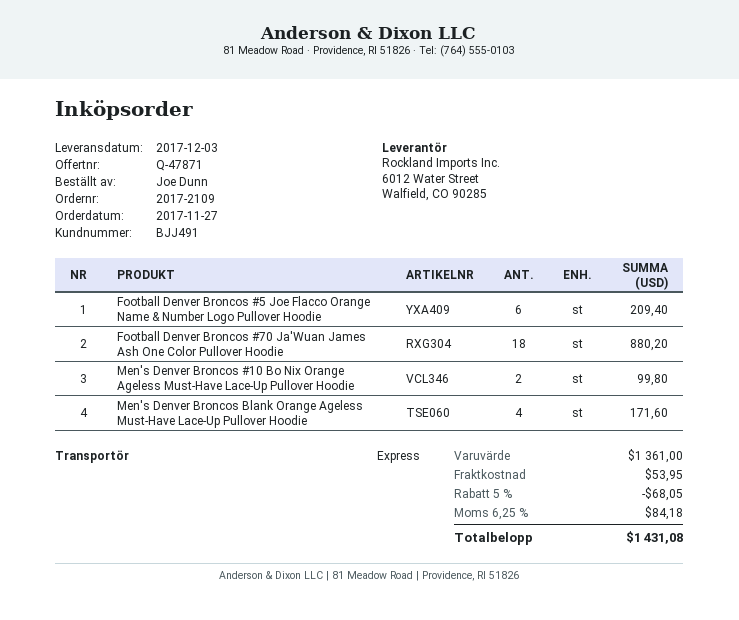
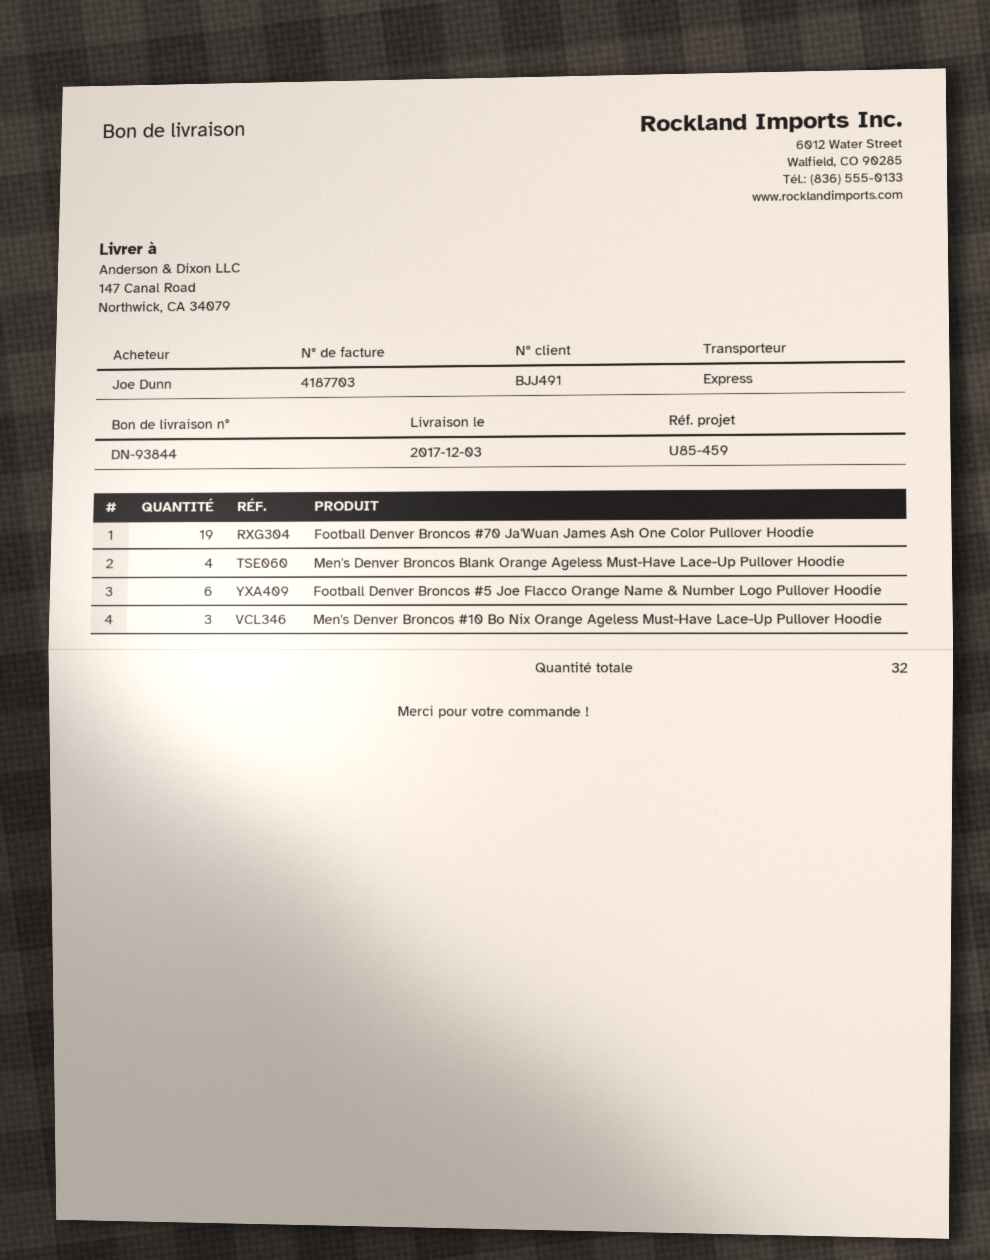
Football Denver Broncos #70 Ja'Wuan James Ash One Color Pullover Hoodie: 18 -> 19
Men's Denver Broncos #10 Bo Nix Orange Ageless Must-Have Lace-Up Pullover Hoodie: 2 -> 3

